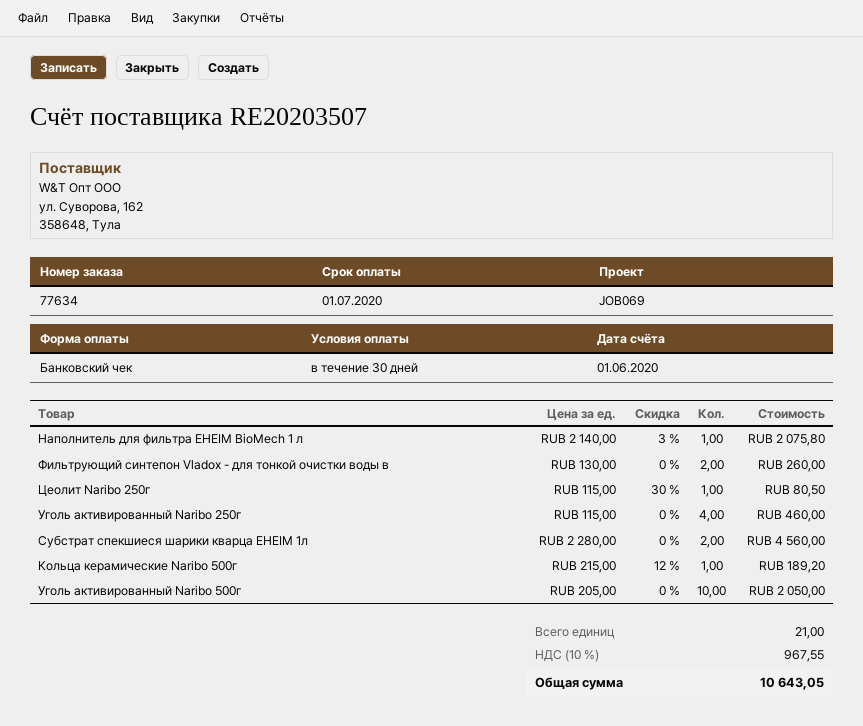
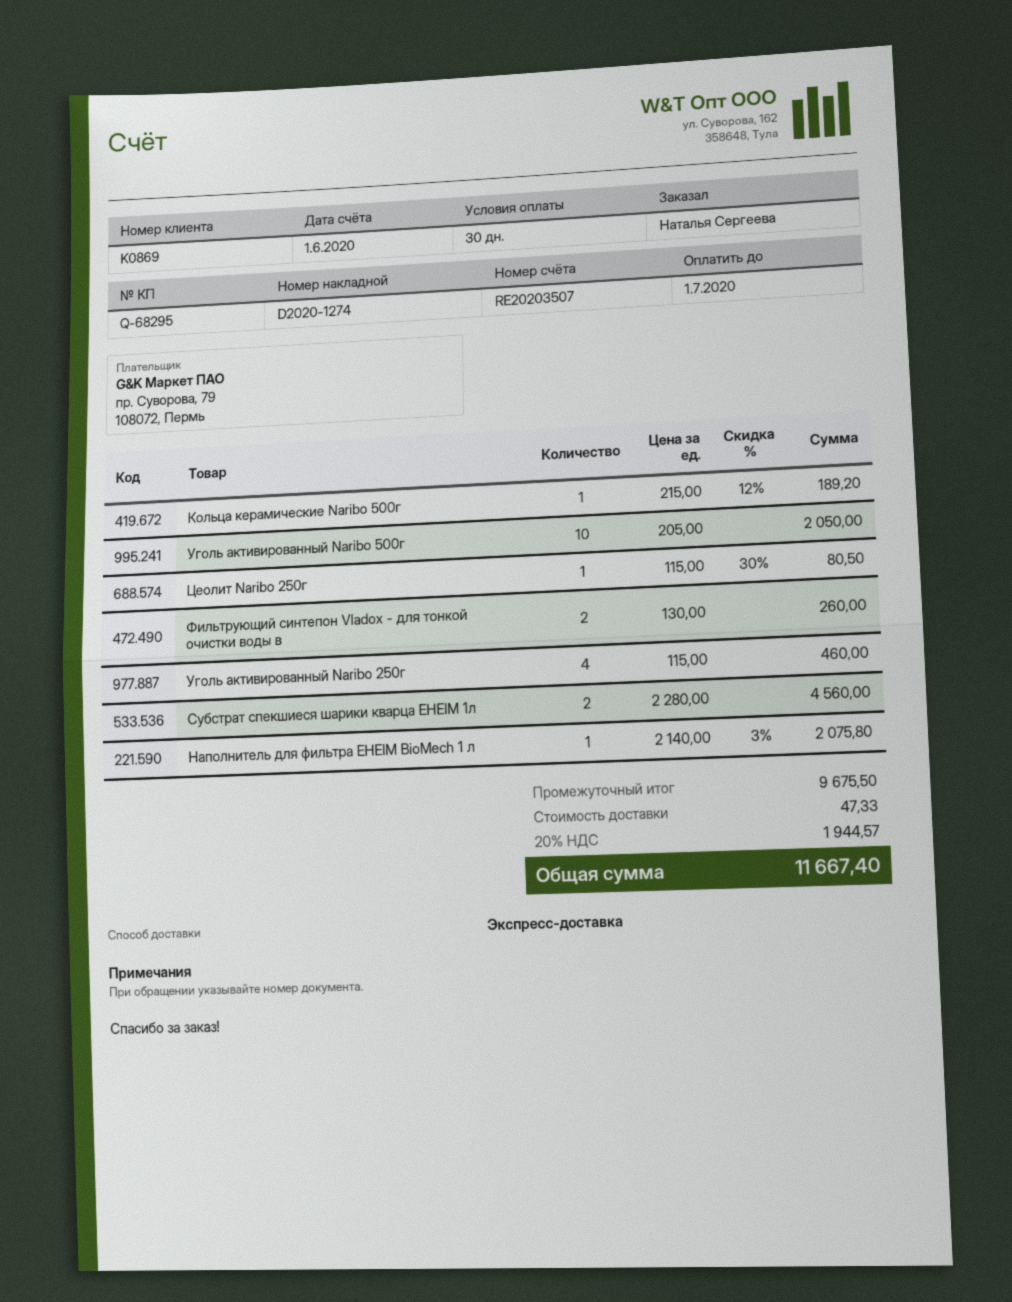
shipping: none -> 47.33
tax: 10% = 967.55 -> 20% = 1944.57
total: 10643.05 -> 11667.40

